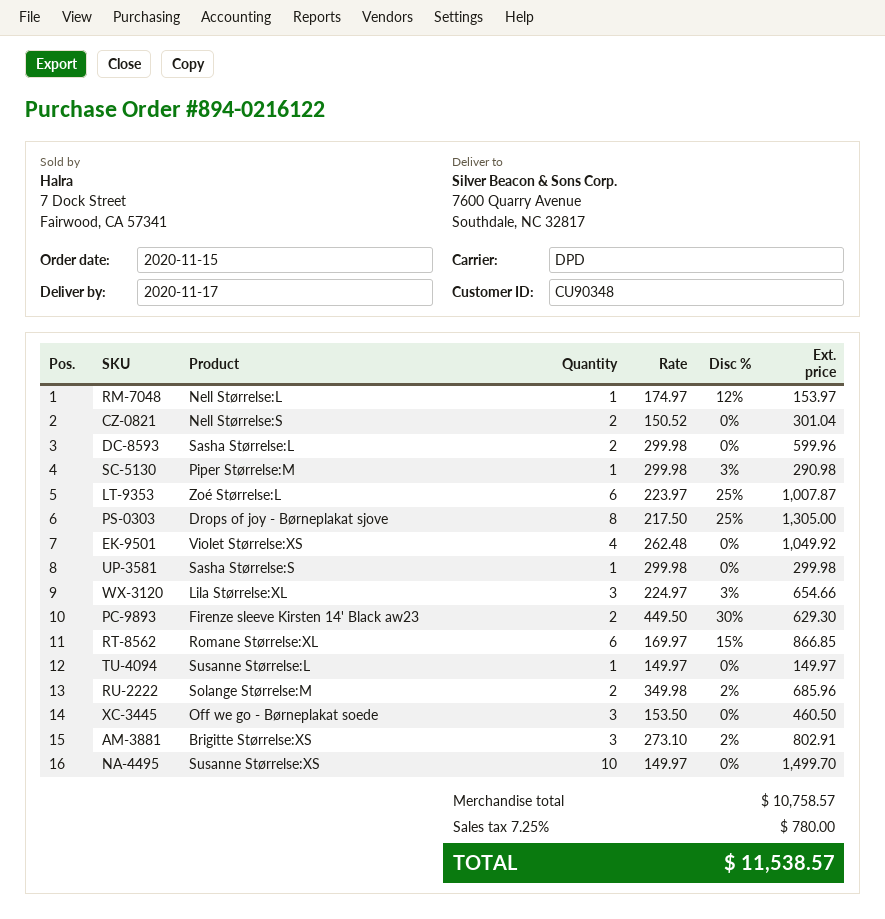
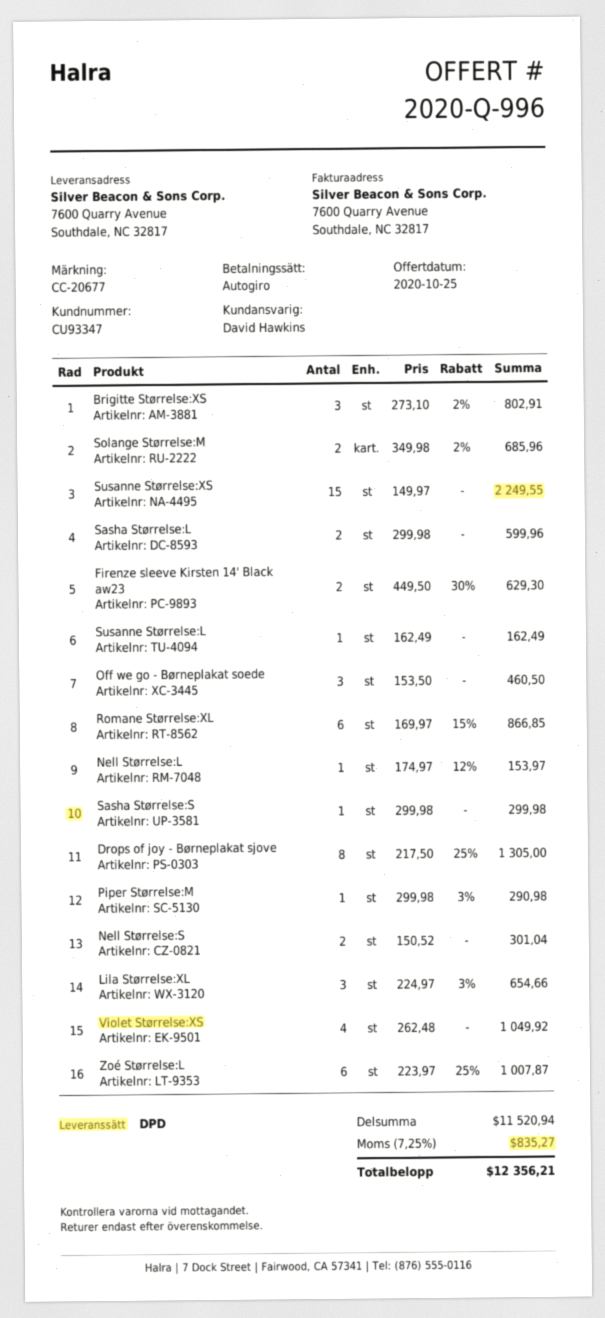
customer number: CU90348 -> CU93347
Susanne Størrelse:L: 1 x 149.97 = 149.97 -> 1 x 162.49 = 162.49
Susanne Størrelse:XS: 10 x 149.97 = 1499.70 -> 15 x 149.97 = 2249.55
subtotal: 10758.57 -> 11520.94
tax: 7.25% = 780.00 -> 7.25% = 835.27
total: 11538.57 -> 12356.21

